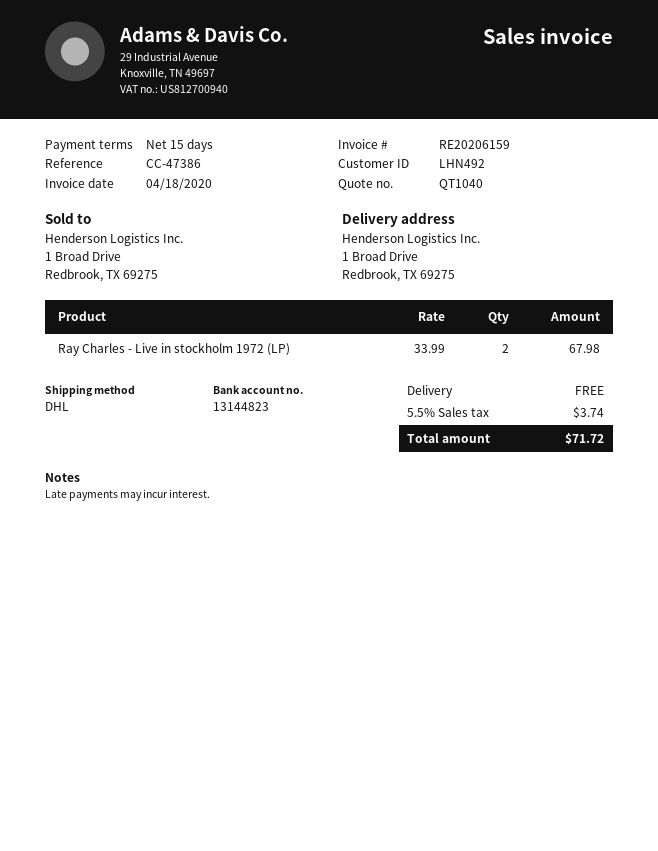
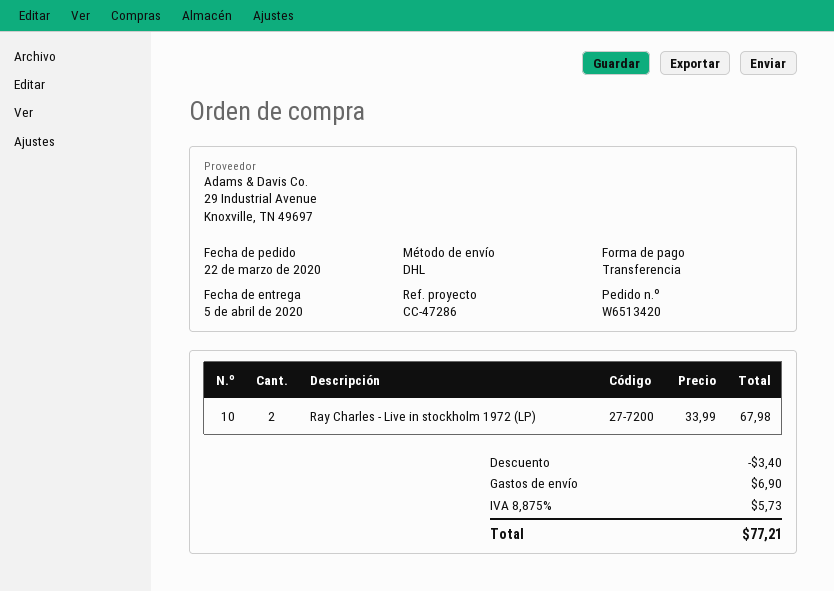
reference: CC-47386 -> CC-47286
discount: none -> 3.40
shipping: 0.00 -> 6.90
tax: 5.5% = 3.74 -> 8.875% = 5.73
total: 71.72 -> 77.21

